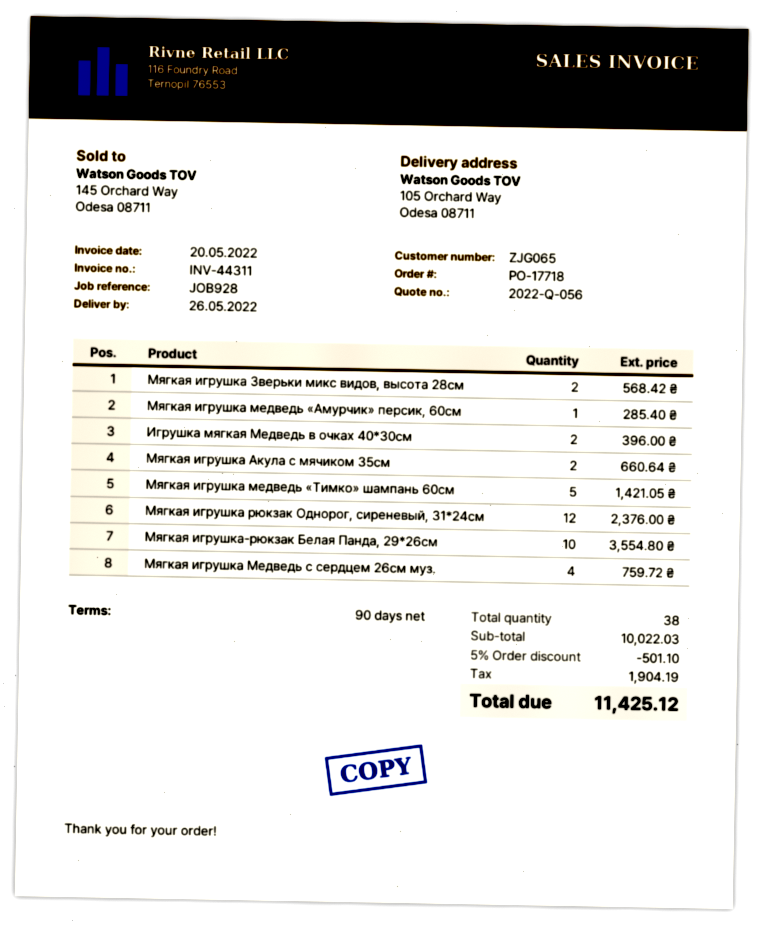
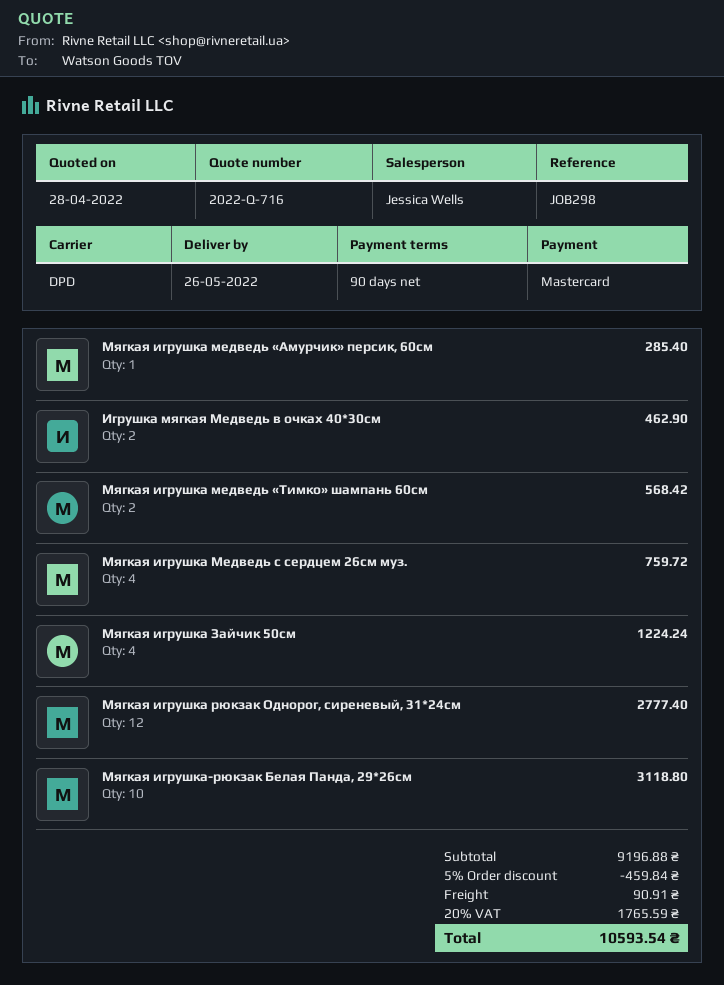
quote number: 2022-Q-056 -> 2022-Q-716
reference: JOB928 -> JOB298
Мягкая игрушка Зверьки микс видов, высота 28см: 2 for 568.42 -> none
Игрушка мягкая Медведь в очках 40*30см: 2 for 396.00 -> 2 for 462.90
Мягкая игрушка Акула с мячиком 35см: 2 for 660.64 -> none
Мягкая игрушка медведь «Тимко» шампань 60см: 5 for 1421.05 -> 2 for 568.42
Мягкая игрушка рюкзак Однорог, сиреневый, 31*24см: 12 for 2376.00 -> 12 for 2777.40
Мягкая игрушка-рюкзак Белая Панда, 29*26см: 10 for 3554.80 -> 10 for 3118.80
Мягкая игрушка Зайчик 50см: none -> 4 for 1224.24
subtotal: 10022.03 -> 9196.88
discount: 5% = 501.10 -> 5% = 459.84
shipping: none -> 90.91
tax: 1904.19 -> 1765.59
total: 11425.12 -> 10593.54

